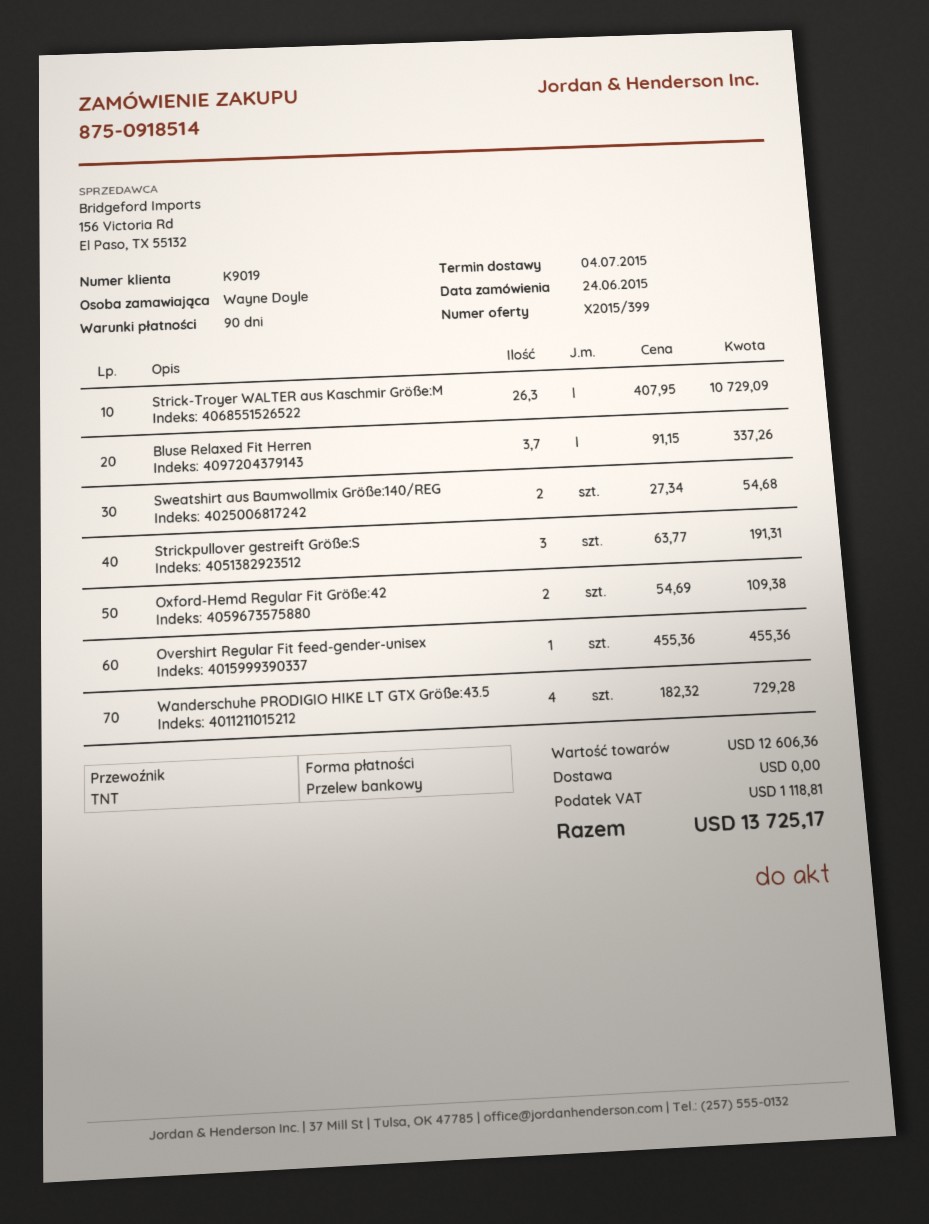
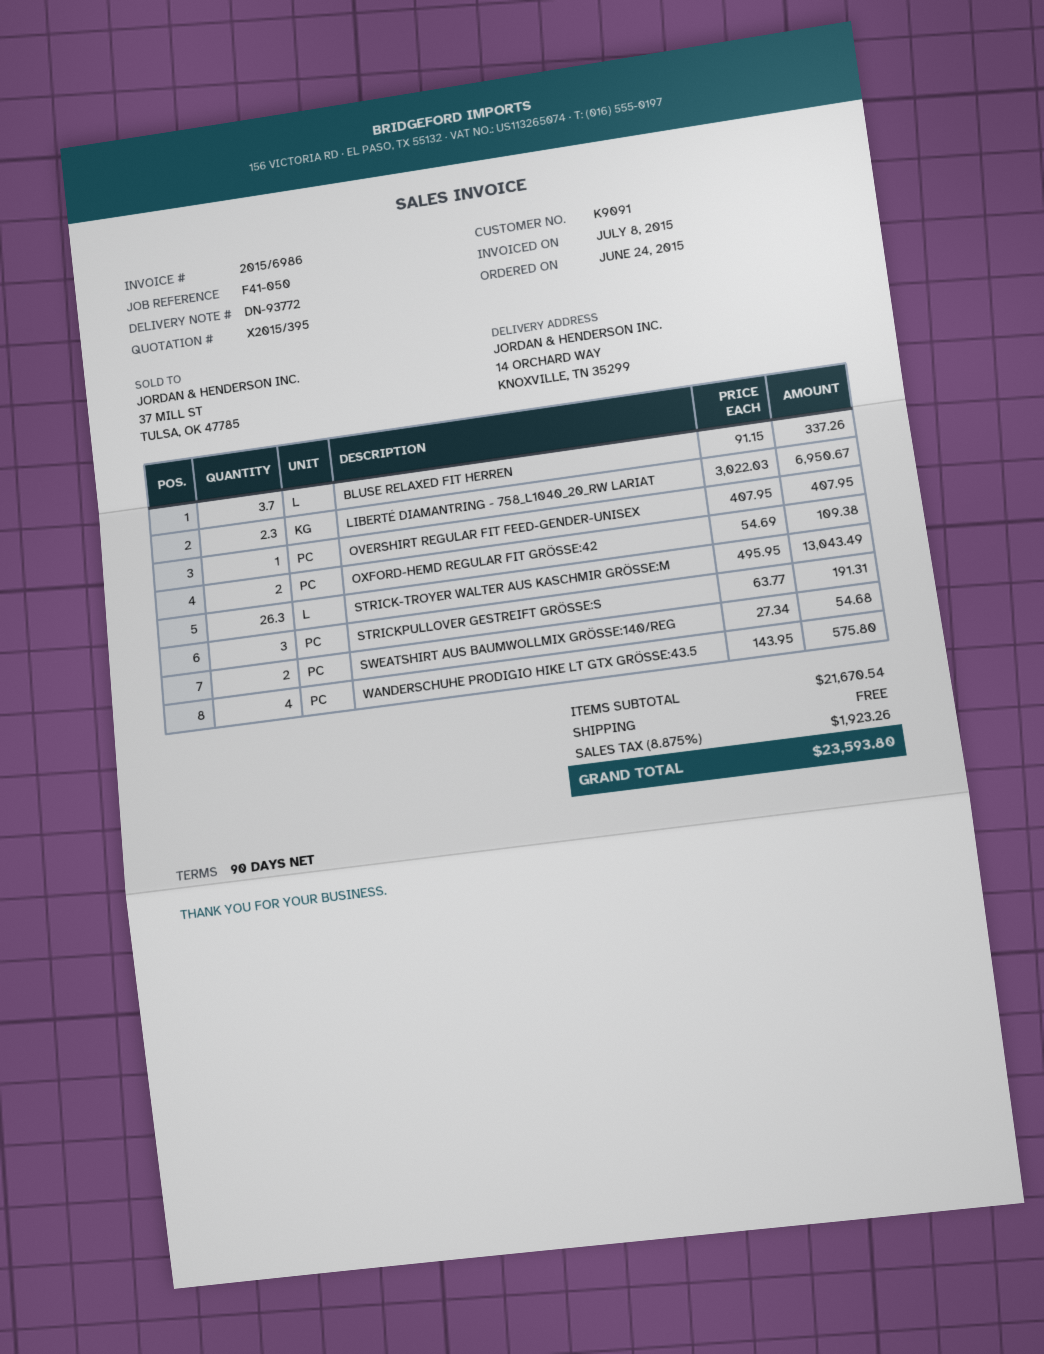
quote number: X2015/399 -> X2015/395
customer number: K9019 -> K9091
Strick-Troyer WALTER aus Kaschmir Größe:M: 26.3 x 407.95 = 10729.09 -> 26.3 x 495.95 = 13043.49
Overshirt Regular Fit feed-gender-unisex: 1 x 455.36 = 455.36 -> 1 x 407.95 = 407.95
Wanderschuhe PRODIGIO HIKE LT GTX Größe:43.5: 4 x 182.32 = 729.28 -> 4 x 143.95 = 575.80
LIBERTÉ DIAMANTRING - 758_L1040_20_RW LARIAT: none -> 2.3 x 3022.03 = 6950.67
subtotal: 12606.36 -> 21670.54
tax: 1118.81 -> 1923.26
total: 13725.17 -> 23593.80

